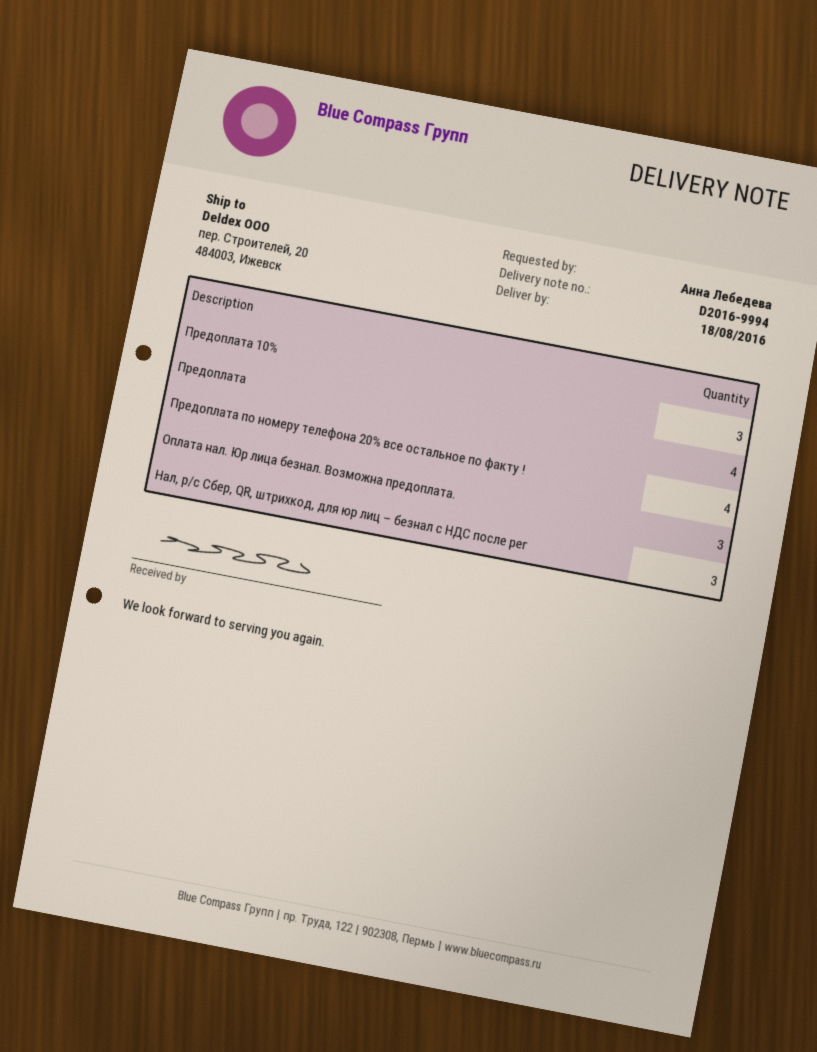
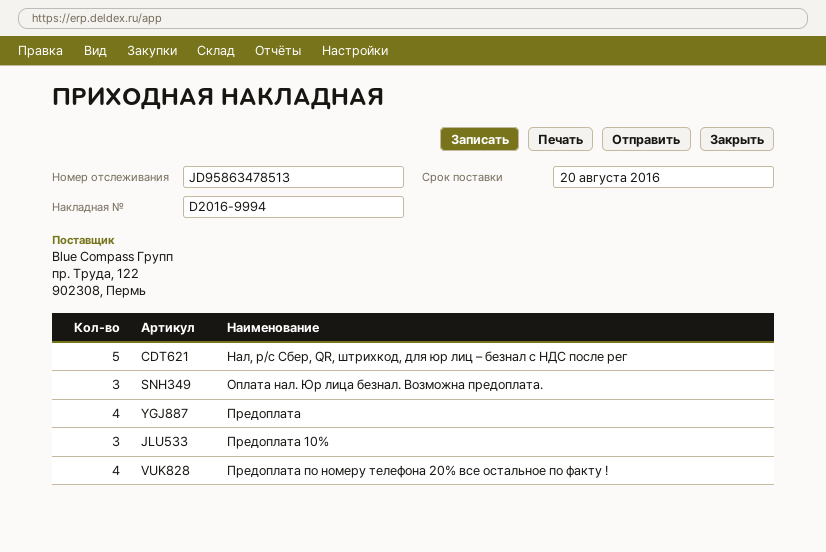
delivery date: 2016-08-18 -> 2016-08-20
Нал, р/с Сбер, QR, штрихкод, для юр лиц – безнал с НДС после рег: 3 -> 5

